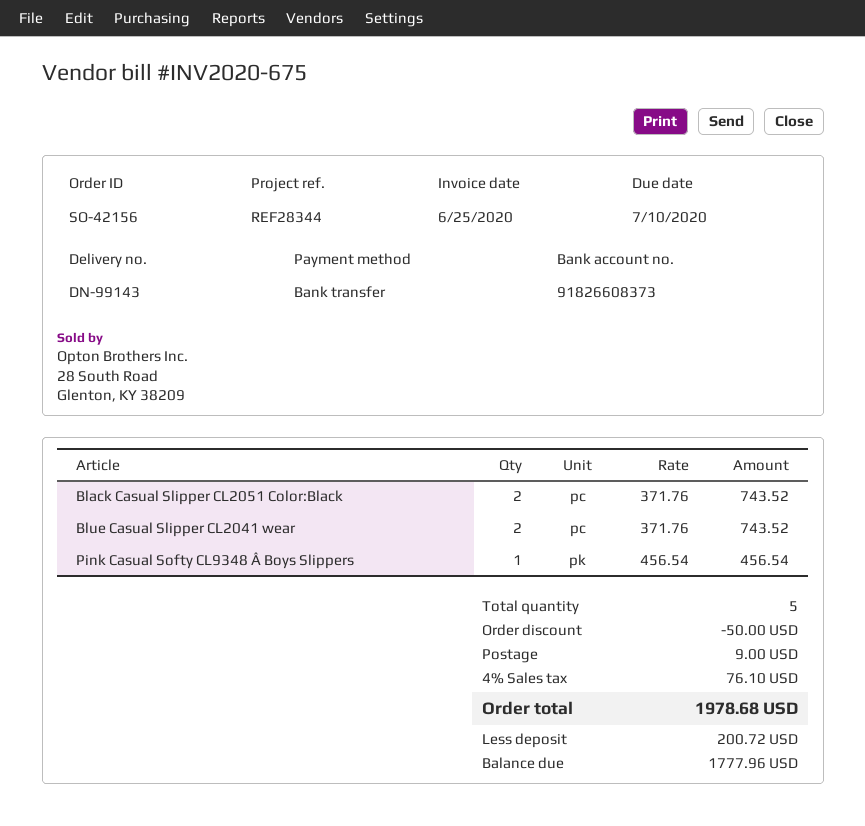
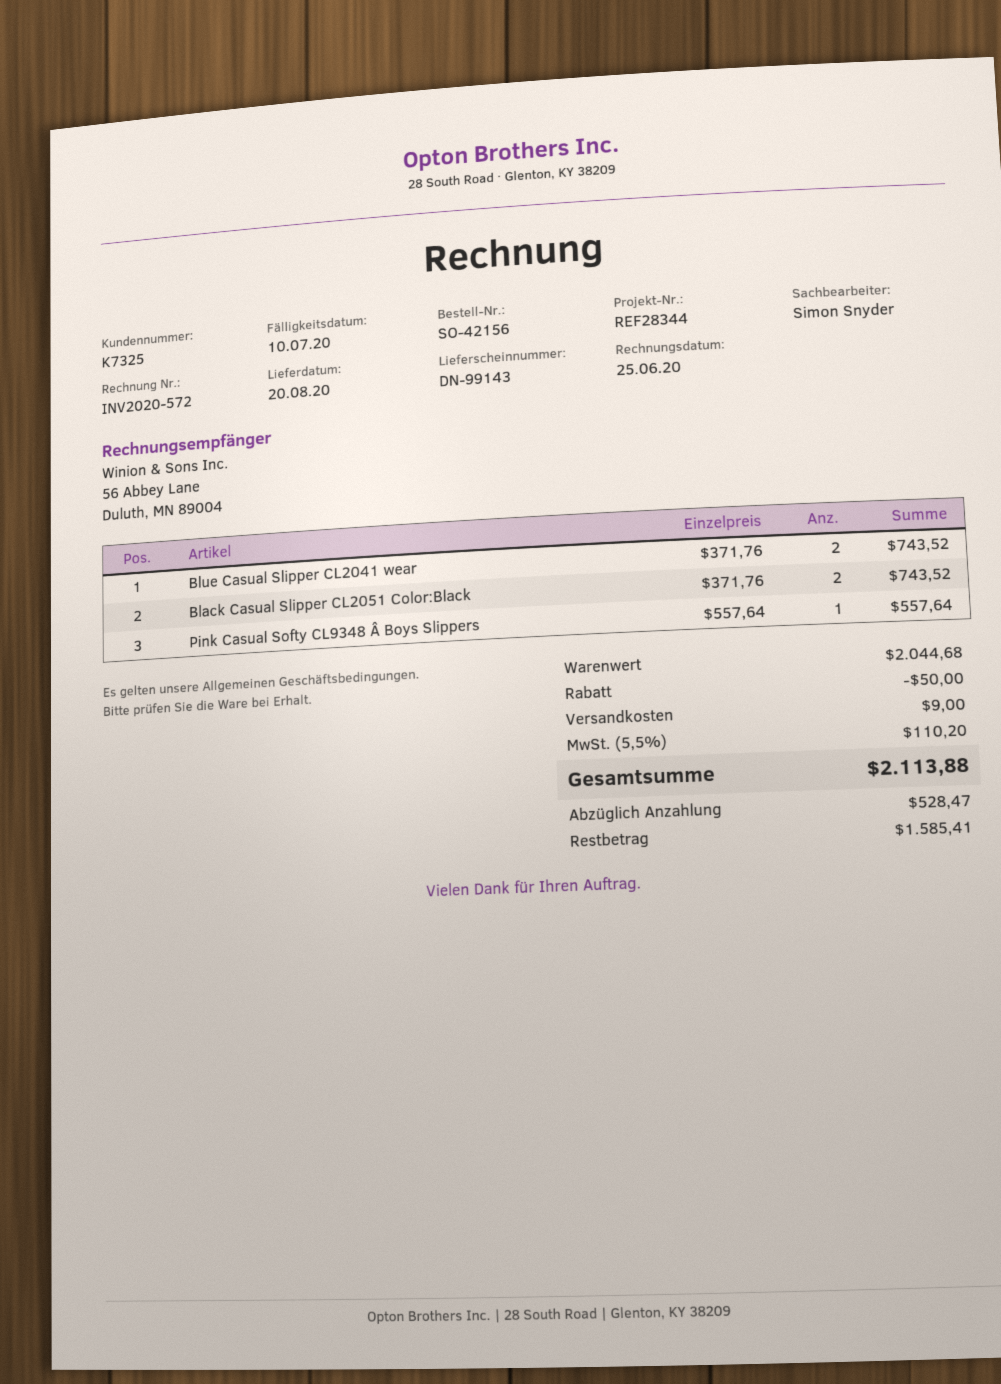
invoice number: INV2020-675 -> INV2020-572
Pink Casual Softy CL9348 Â Boys Slippers: 1 x 456.54 = 456.54 -> 1 x 557.64 = 557.64
tax: 4% = 76.10 -> 5.5% = 110.20
total: 1978.68 -> 2113.88
deposit: 200.72 -> 528.47
balance: 1777.96 -> 1585.41

